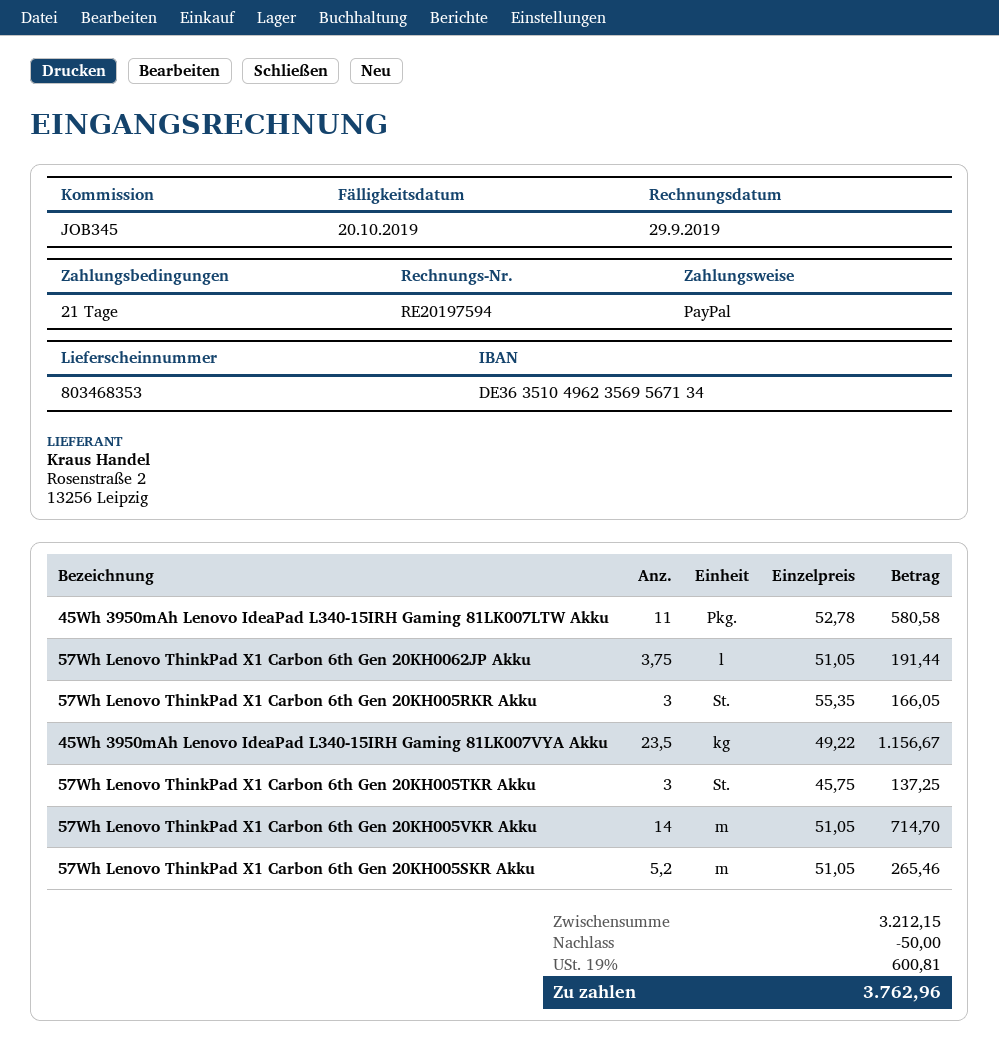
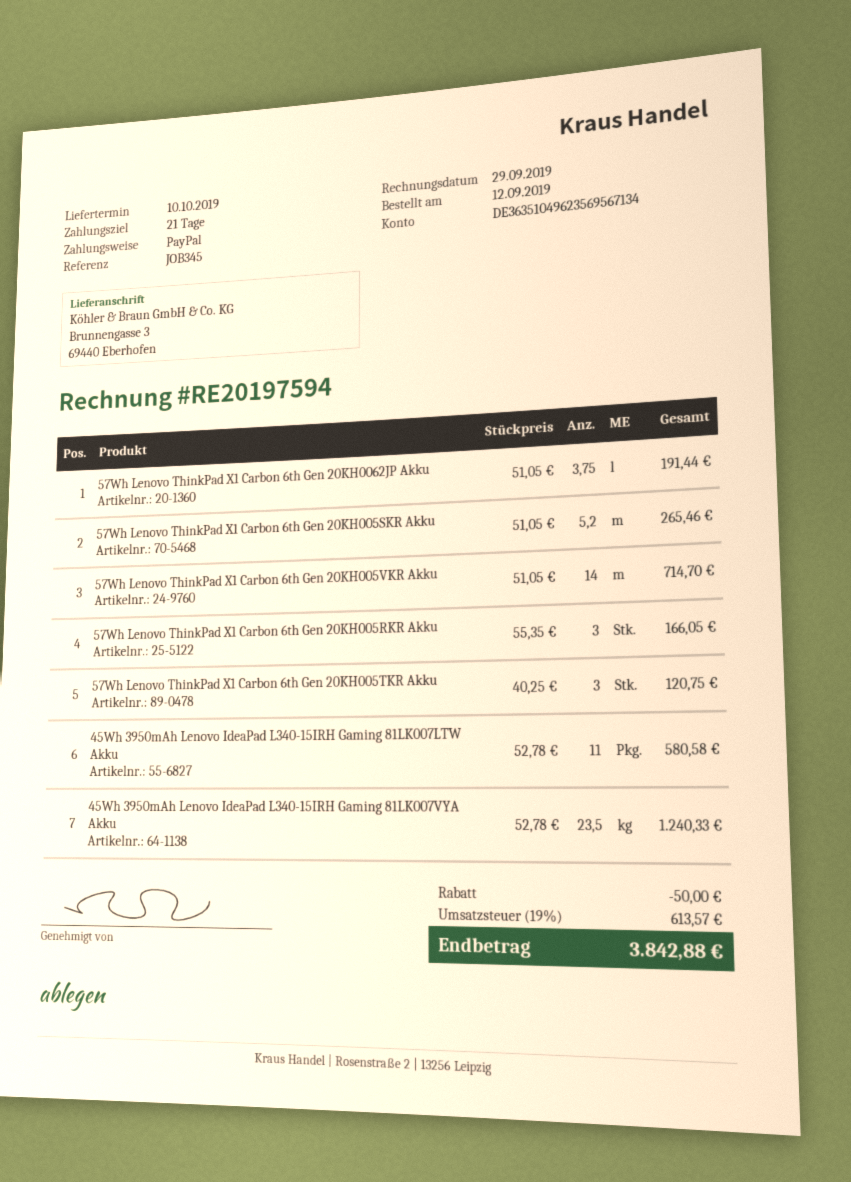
45Wh 3950mAh Lenovo IdeaPad L340-15IRH Gaming 81LK007VYA Akku: 23.5 x 49.22 = 1156.67 -> 23.5 x 52.78 = 1240.33
57Wh Lenovo ThinkPad X1 Carbon 6th Gen 20KH005TKR Akku: 3 x 45.75 = 137.25 -> 3 x 40.25 = 120.75
tax: 19% = 600.81 -> 19% = 613.57
total: 3762.96 -> 3842.88

